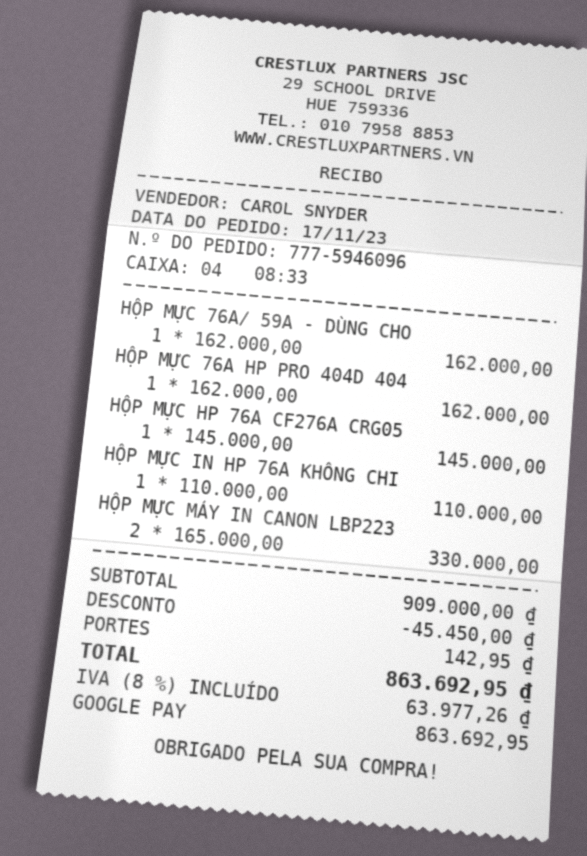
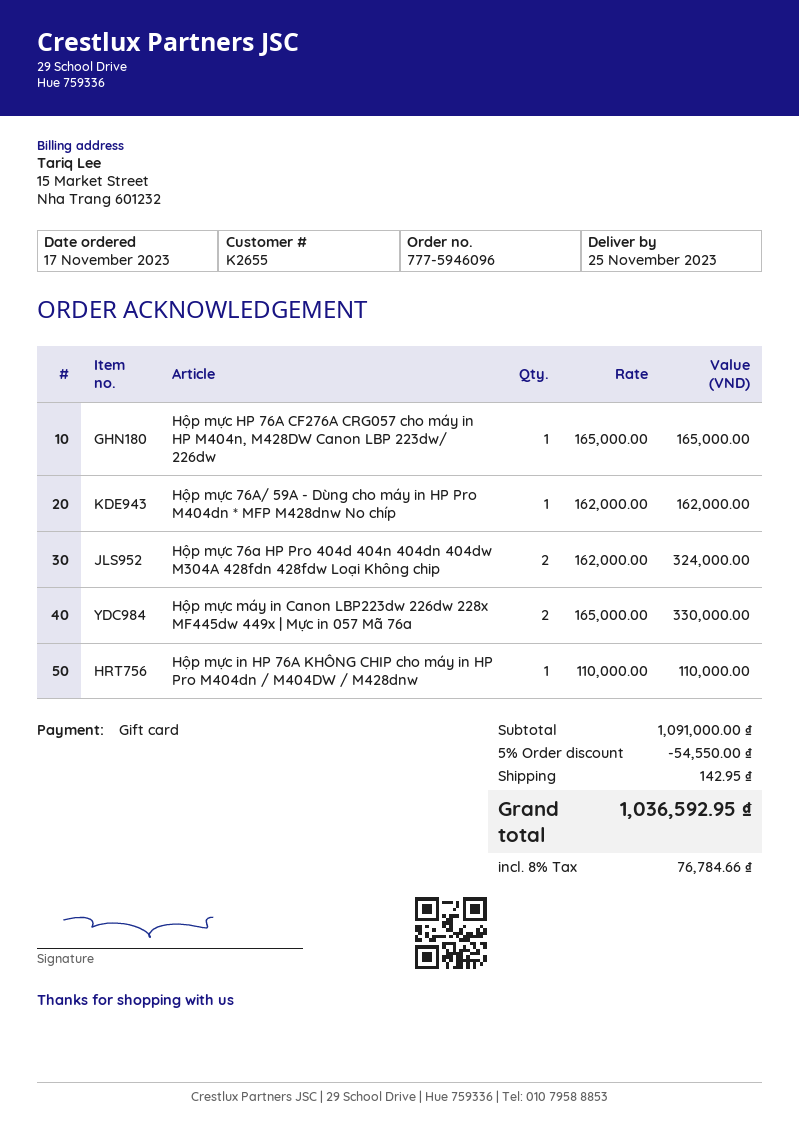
payment method: Google Pay -> gift card
HỘP MỰC 76A HP PRO 404D 404: 1 x 162000.00 = 162000.00 -> 2 x 162000.00 = 324000.00
HỘP MỰC HP 76A CF276A CRG05: 1 x 145000.00 = 145000.00 -> 1 x 165000.00 = 165000.00
subtotal: 909000.00 -> 1091000.00
discount: 45450.00 -> 54550.00
tax: 8% = 63977.26 -> 8% = 76784.66
total: 863692.95 -> 1036592.95

